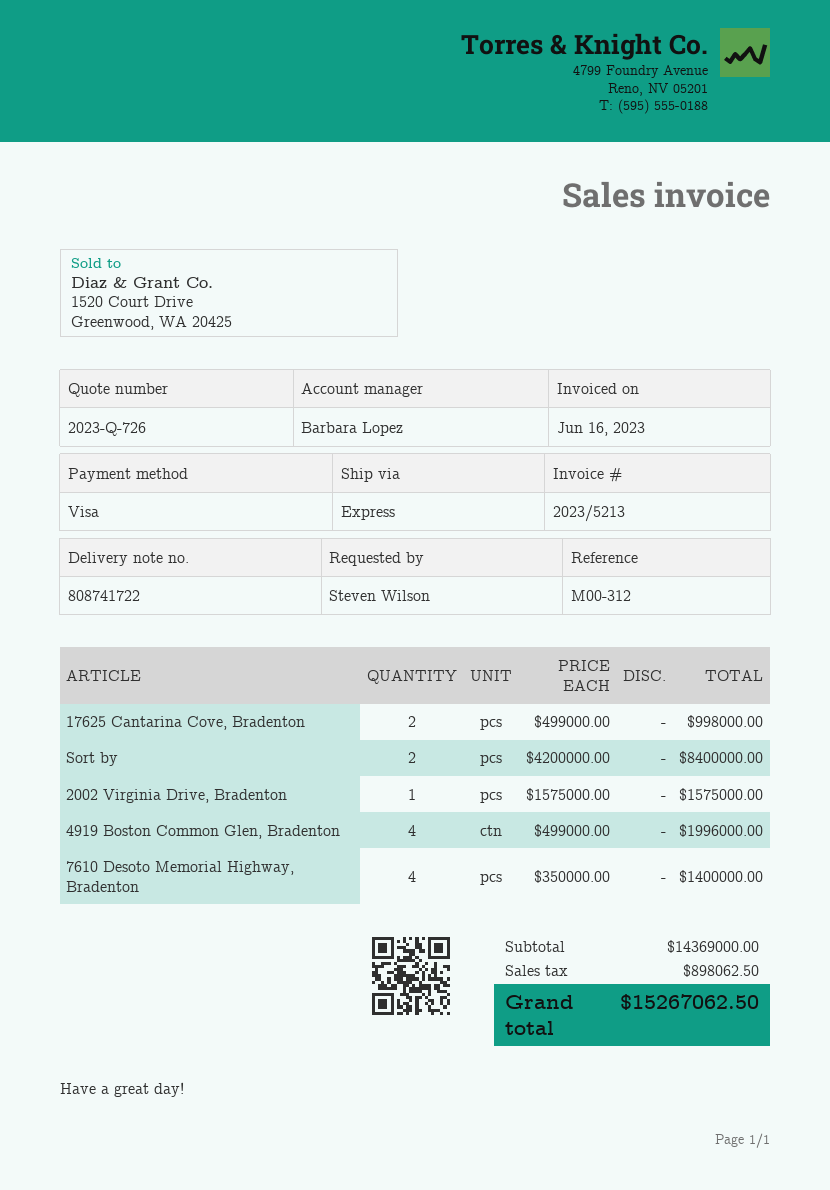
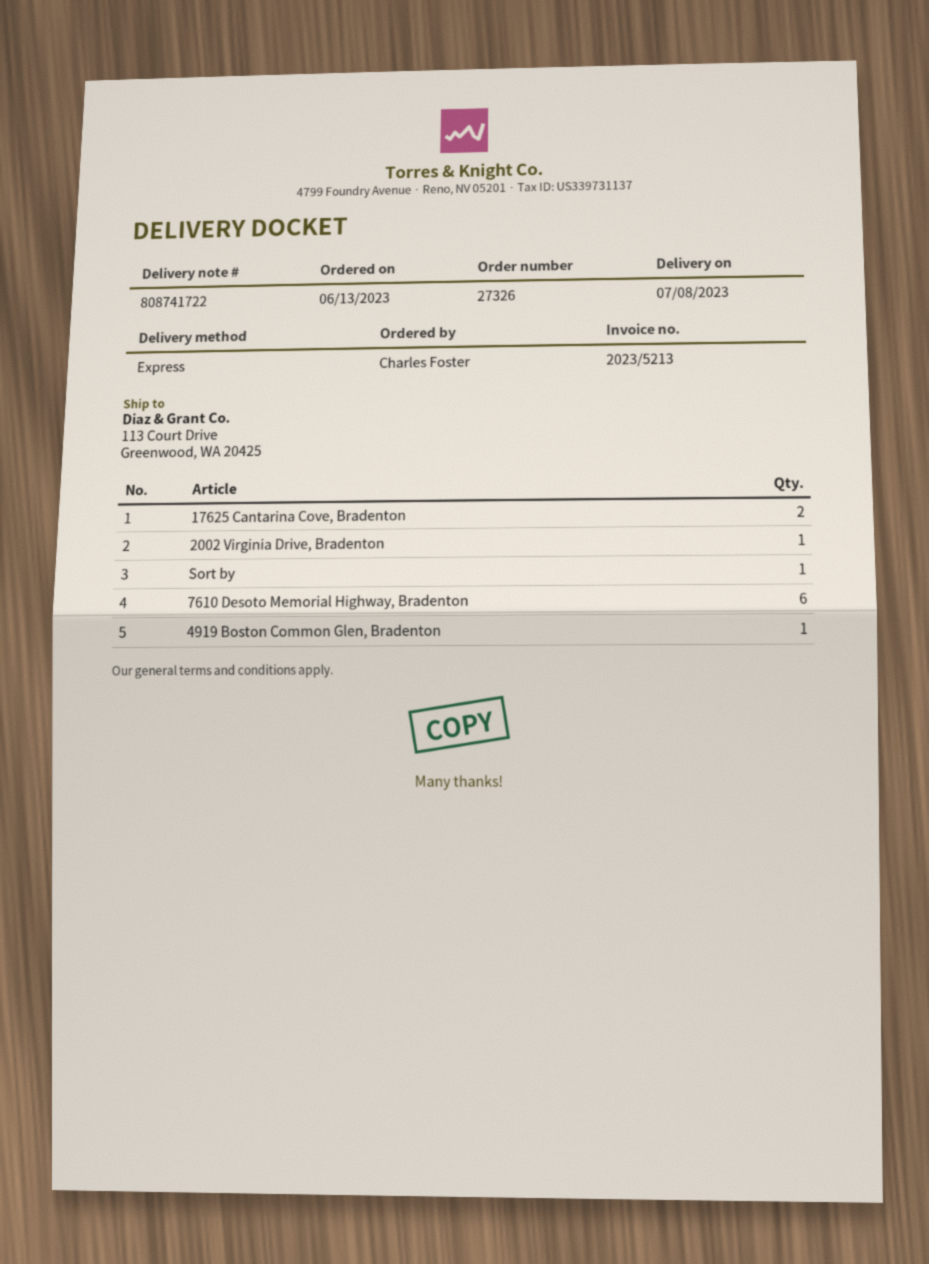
ordered by: Steven Wilson -> Charles Foster
Sort by: 2 -> 1
4919 Boston Common Glen, Bradenton: 4 -> 1
7610 Desoto Memorial Highway, Bradenton: 4 -> 6

